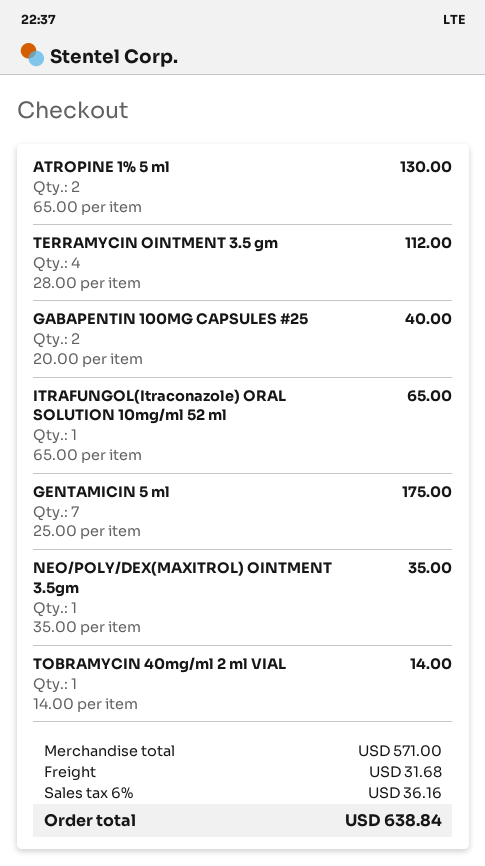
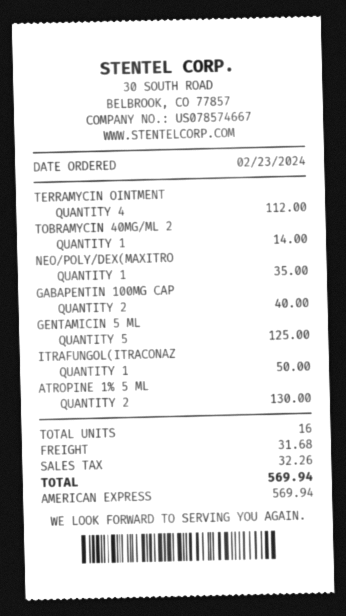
ITRAFUNGOL(Itraconazole) ORAL SOLUTION 10mg/ml 52 ml: 1 for 65.00 -> 1 for 50.00
GENTAMICIN 5 ml: 7 for 175.00 -> 5 for 125.00
tax: 36.16 -> 32.26
total: 638.84 -> 569.94

